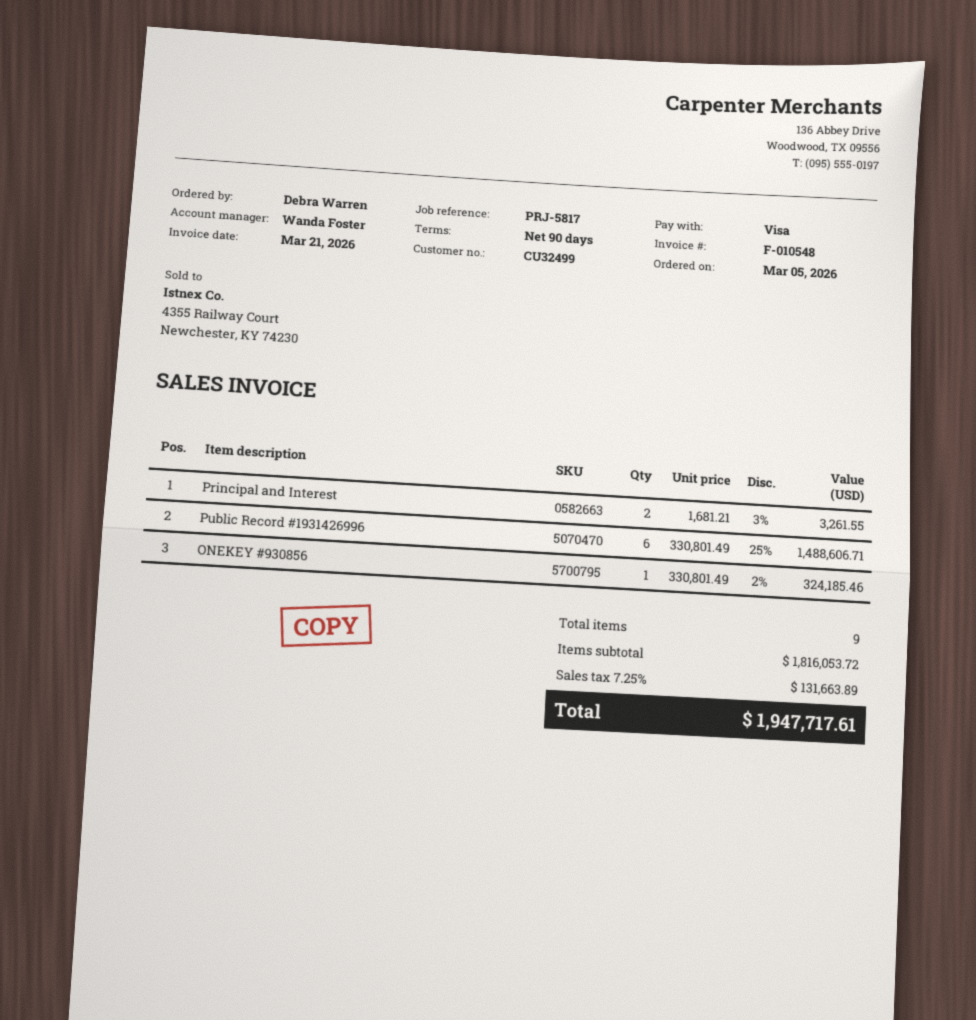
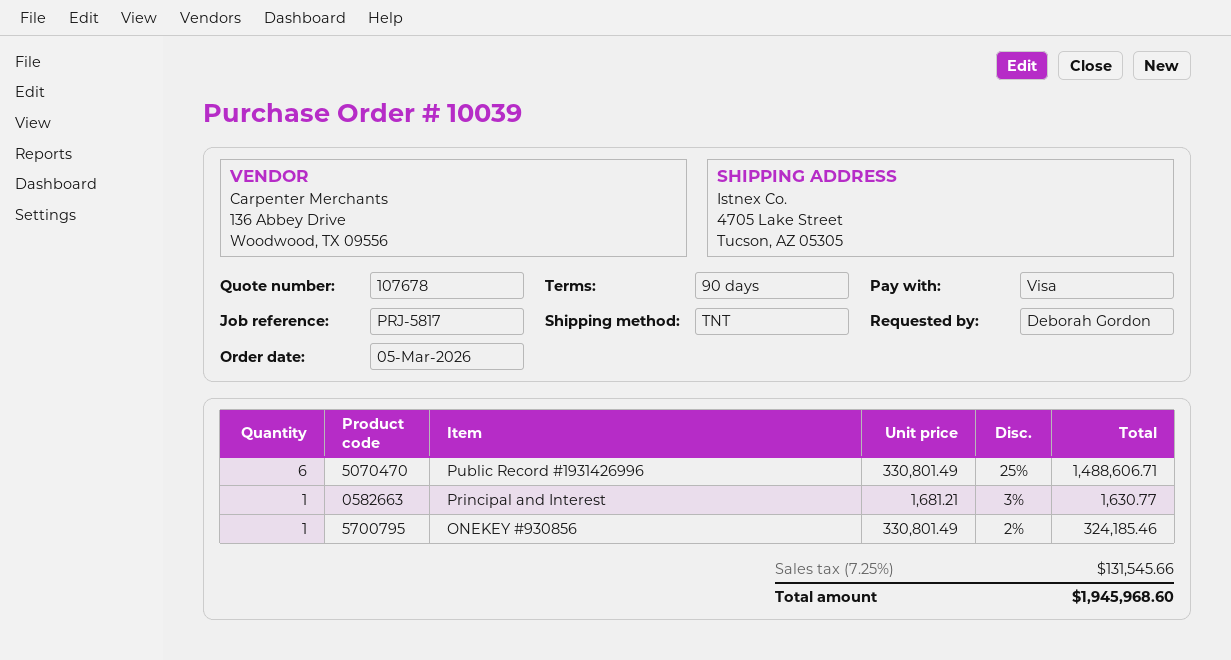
ordered by: Debra Warren -> Deborah Gordon
Principal and Interest: 2 x 1681.21 - 3% = 3261.55 -> 1 x 1681.21 - 3% = 1630.77
tax: 7.25% = 131663.89 -> 7.25% = 131545.66
total: 1947717.61 -> 1945968.60

